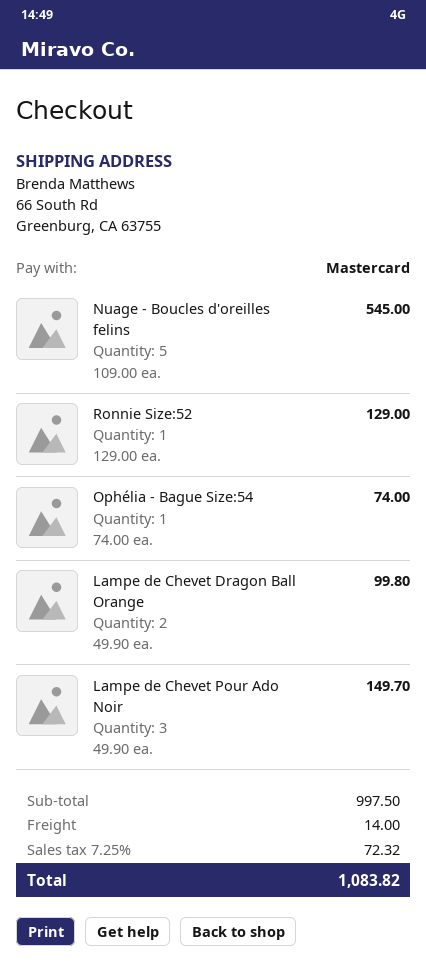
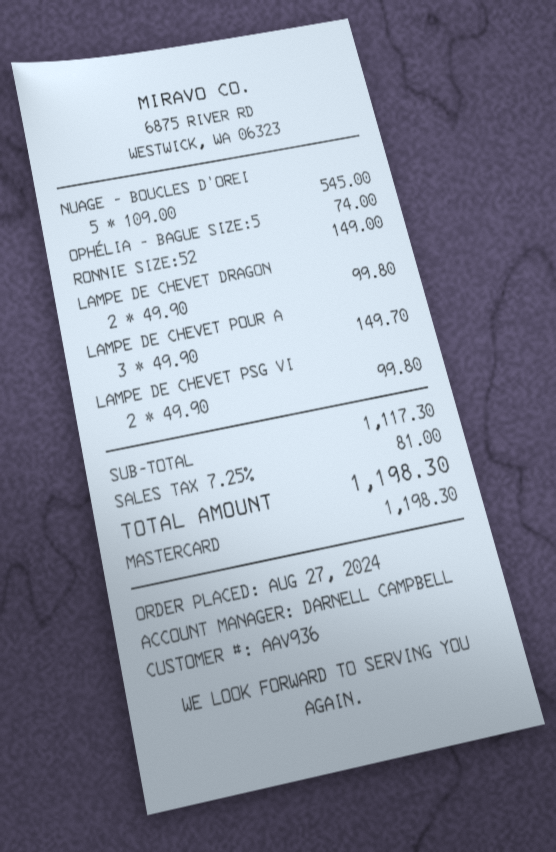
Ronnie Size:52: 1 x 129.00 = 129.00 -> 1 x 149.00 = 149.00
LAMPE DE CHEVET PSG VI: none -> 2 x 49.90 = 99.80
subtotal: 997.50 -> 1117.30
shipping: 14.00 -> none
tax: 7.25% = 72.32 -> 7.25% = 81.00
total: 1083.82 -> 1198.30

